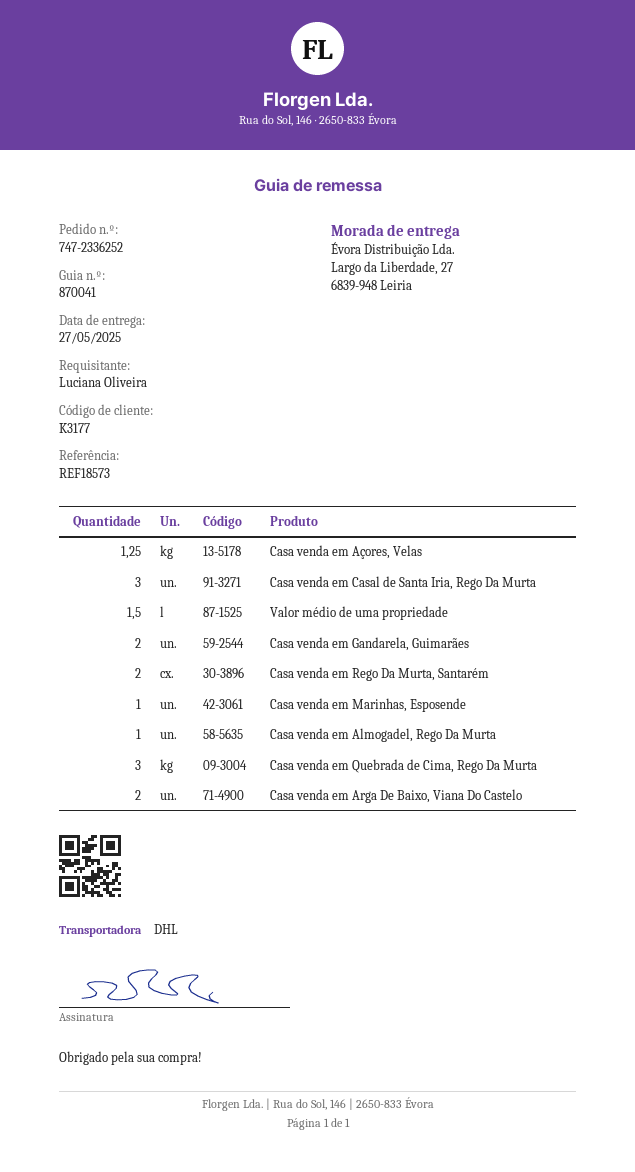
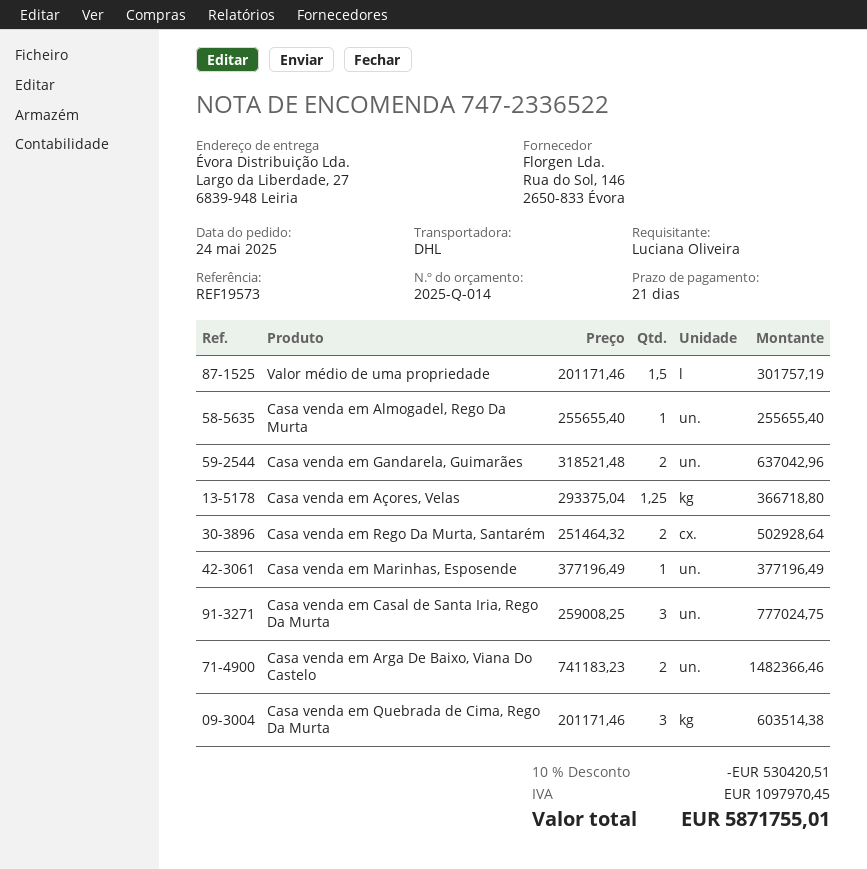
order number: 747-2336252 -> 747-2336522
reference: REF18573 -> REF19573

